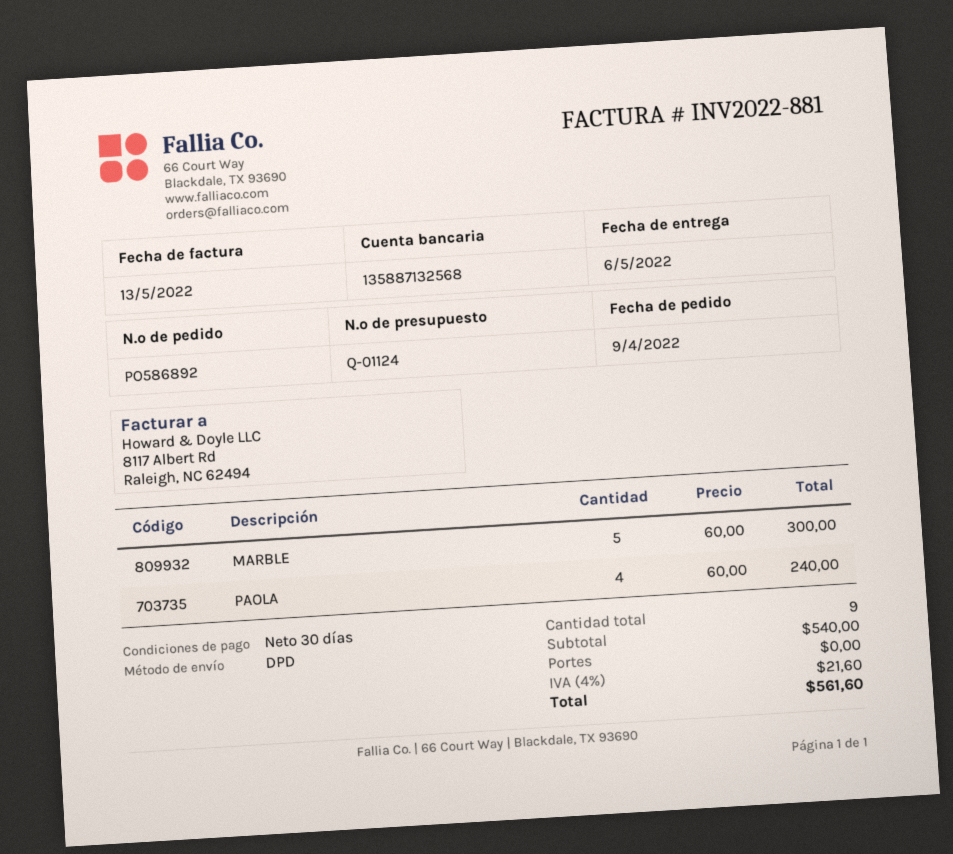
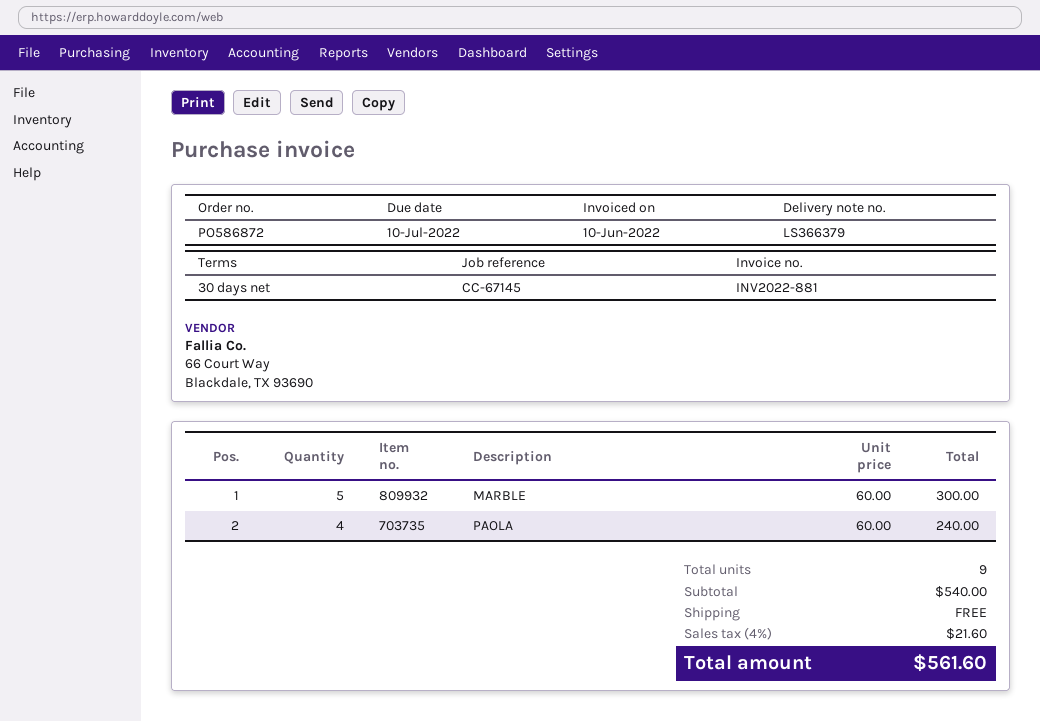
order number: PO586892 -> PO586872
invoice date: 2022-05-13 -> 2022-06-10

